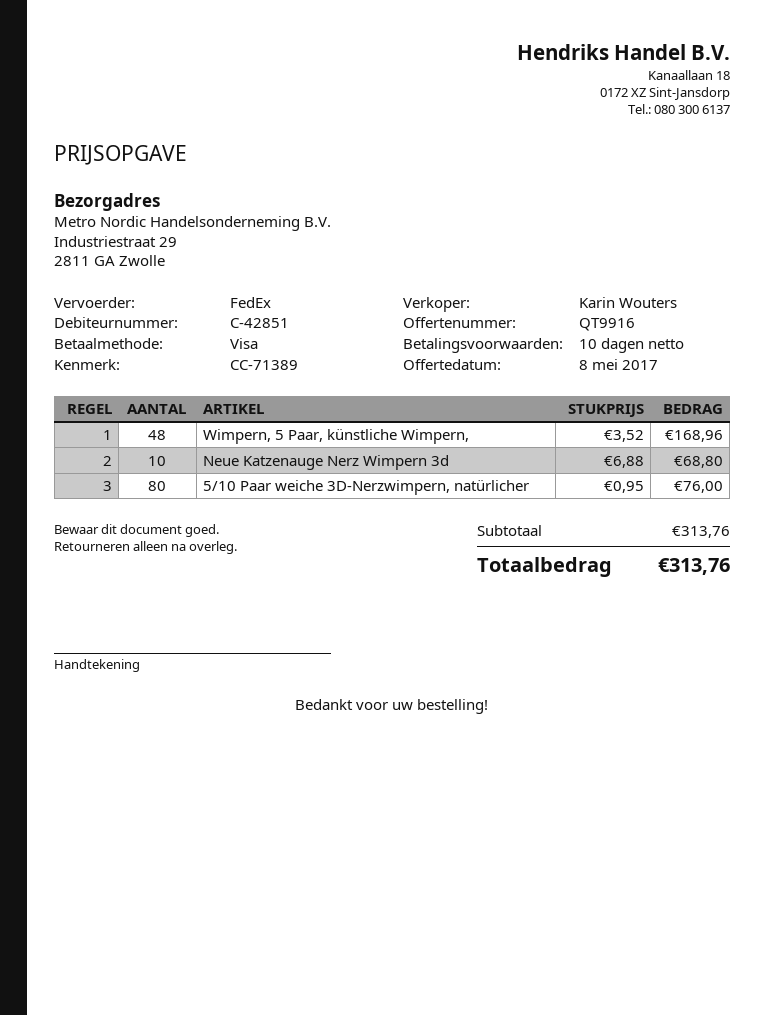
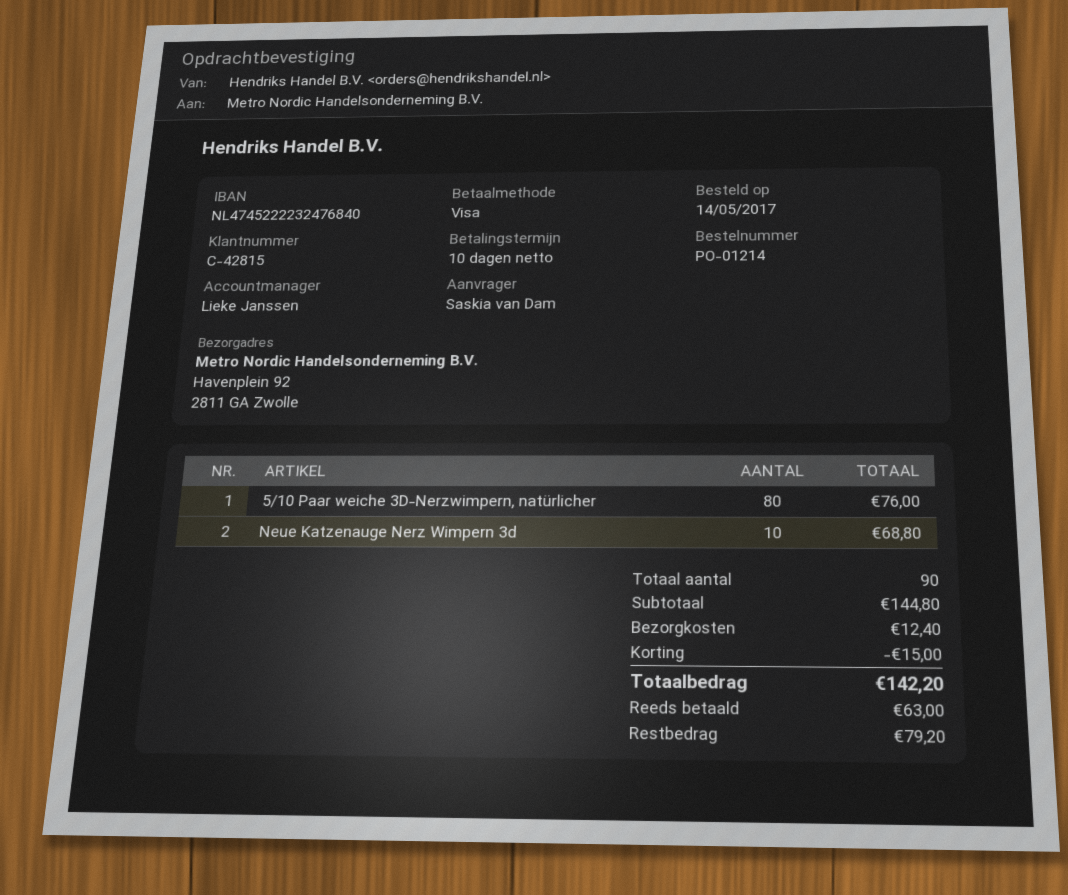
customer number: C-42851 -> C-42815
sales rep: Karin Wouters -> Lieke Janssen
ship to: Industriestraat 29, 2811 GA Zwolle -> Havenplein 92, 2811 GA Zwolle
Wimpern, 5 Paar, künstliche Wimpern,: 48 for 168.96 -> none
subtotal: 313.76 -> 144.80
discount: none -> 15.00
shipping: none -> 12.40
total: 313.76 -> 142.20

